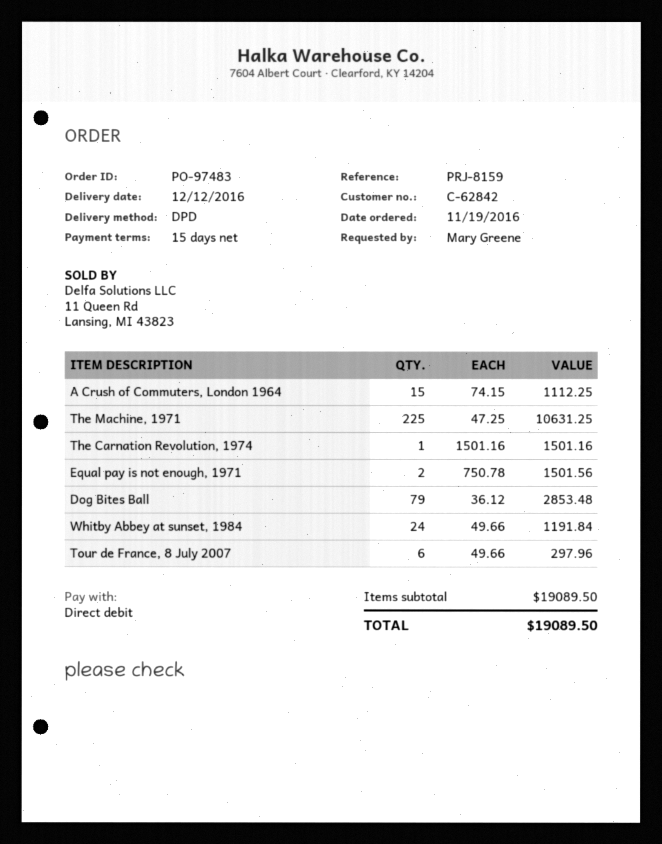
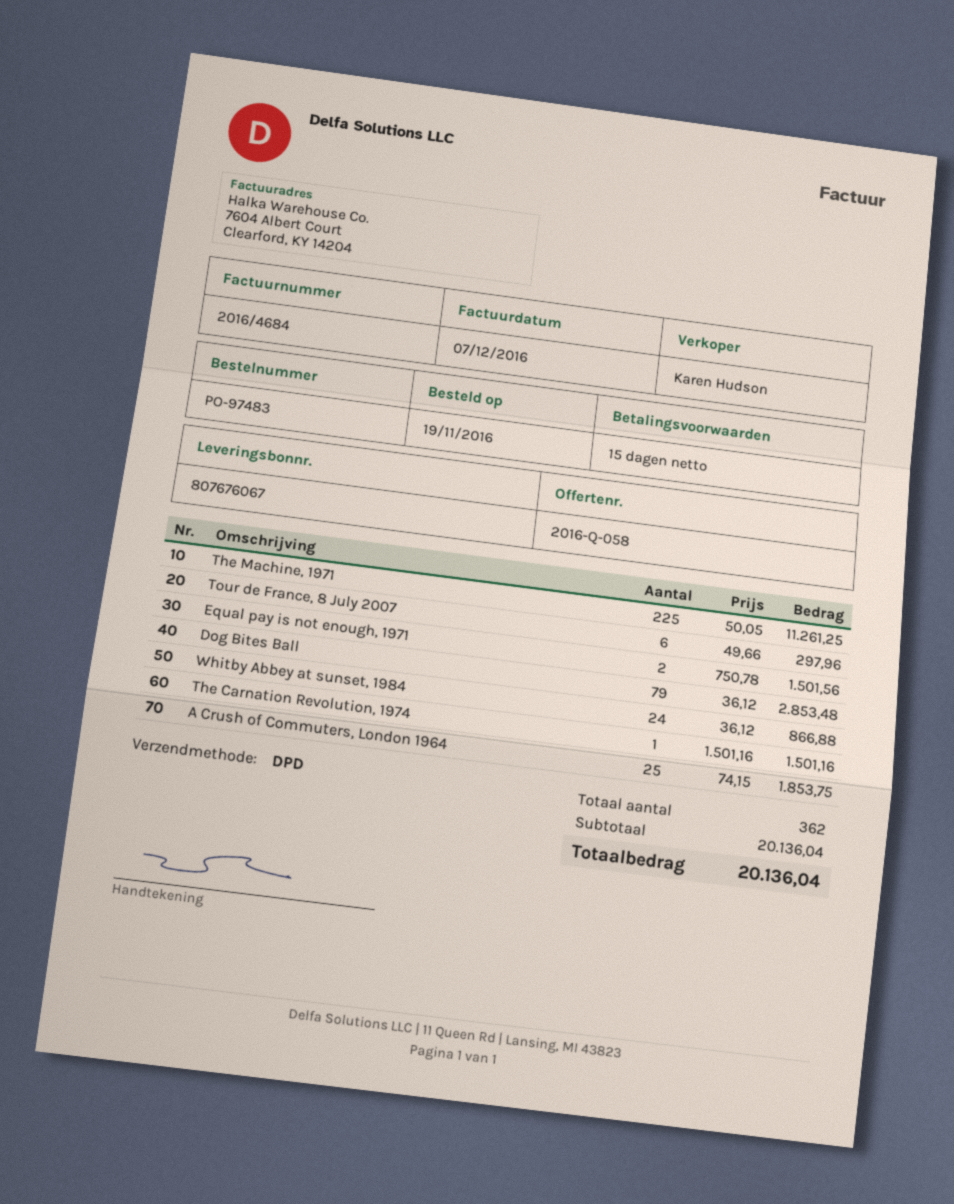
A Crush of Commuters, London 1964: 15 x 74.15 = 1112.25 -> 25 x 74.15 = 1853.75
The Machine, 1971: 225 x 47.25 = 10631.25 -> 225 x 50.05 = 11261.25
Whitby Abbey at sunset, 1984: 24 x 49.66 = 1191.84 -> 24 x 36.12 = 866.88
subtotal: 19089.50 -> 20136.04
total: 19089.50 -> 20136.04

